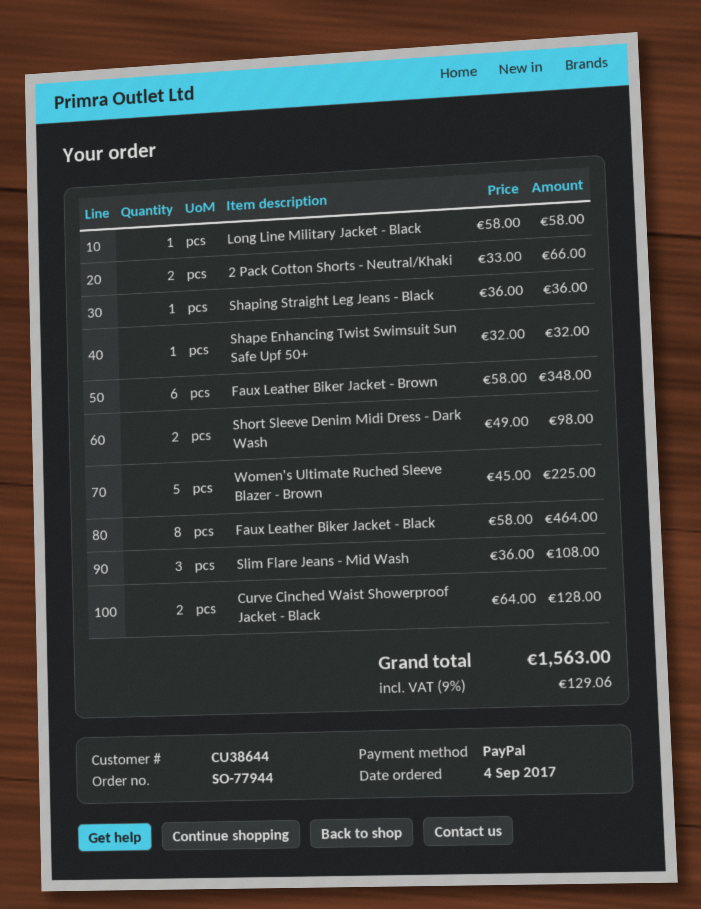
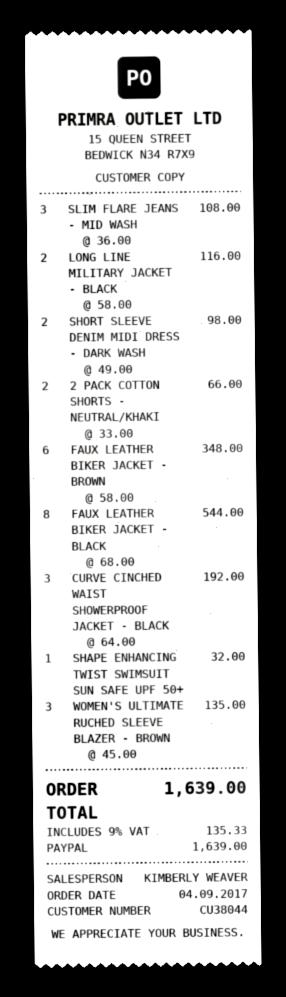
customer number: CU38644 -> CU38044
Long Line Military Jacket - Black: 1 x 58.00 = 58.00 -> 2 x 58.00 = 116.00
Shaping Straight Leg Jeans - Black: 1 x 36.00 = 36.00 -> none
Women's Ultimate Ruched Sleeve Blazer - Brown: 5 x 45.00 = 225.00 -> 3 x 45.00 = 135.00
Faux Leather Biker Jacket - Black: 8 x 58.00 = 464.00 -> 8 x 68.00 = 544.00
Curve Cinched Waist Showerproof Jacket - Black: 2 x 64.00 = 128.00 -> 3 x 64.00 = 192.00
tax: 9% = 129.06 -> 9% = 135.33
total: 1563.00 -> 1639.00

